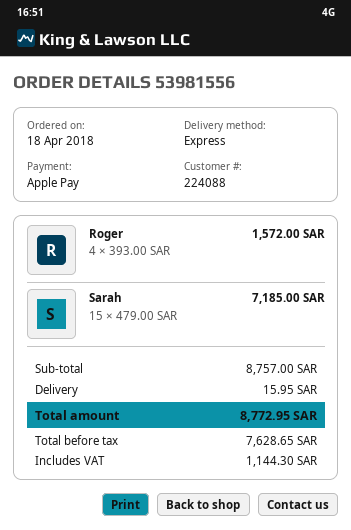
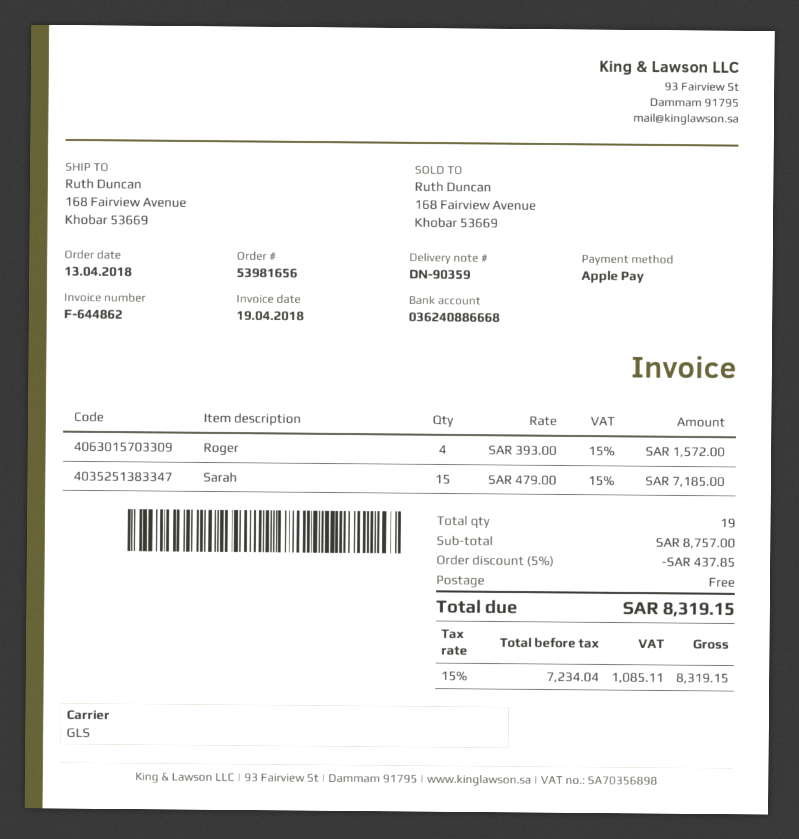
order number: 53981556 -> 53981656
order date: 2018-04-18 -> 2018-04-13
shipping method: express -> GLS
discount: none -> 5% = 437.85
shipping: 15.95 -> 0.00
net: 7628.65 -> 7234.04
tax: 1144.30 -> 1085.11
total: 8772.95 -> 8319.15

